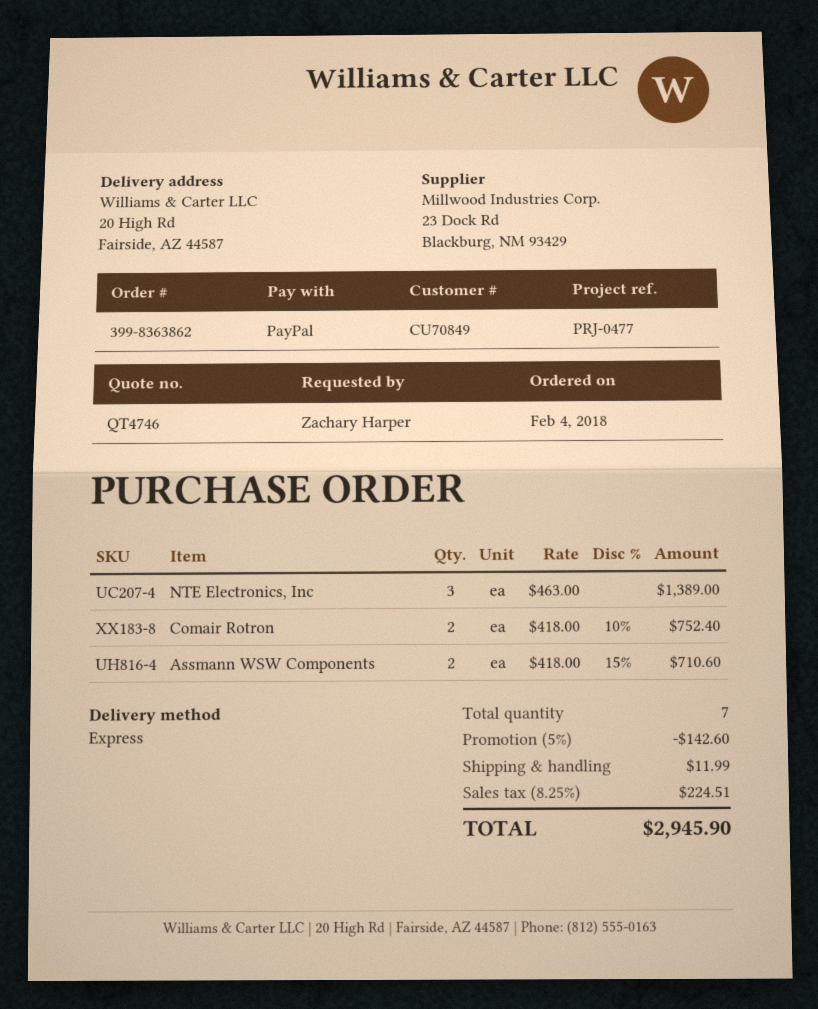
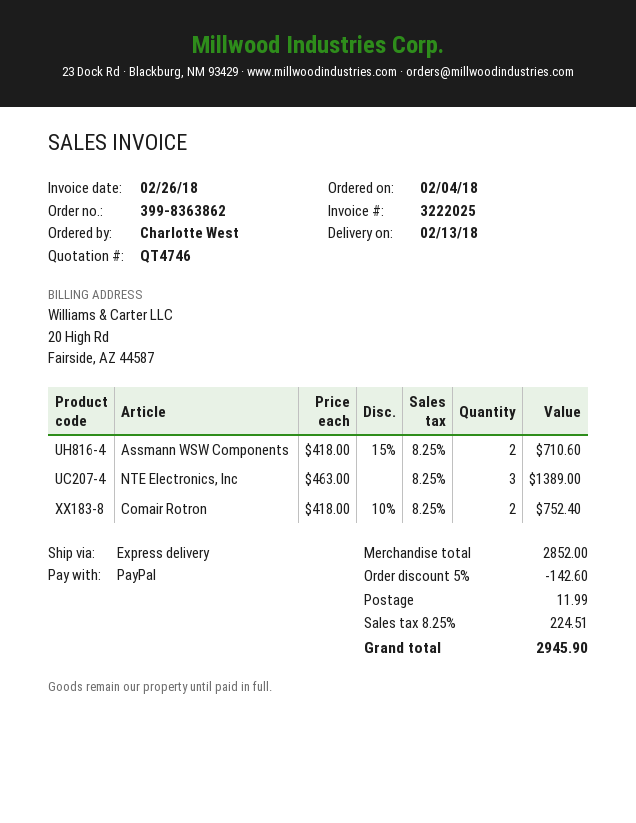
ordered by: Zachary Harper -> Charlotte West

